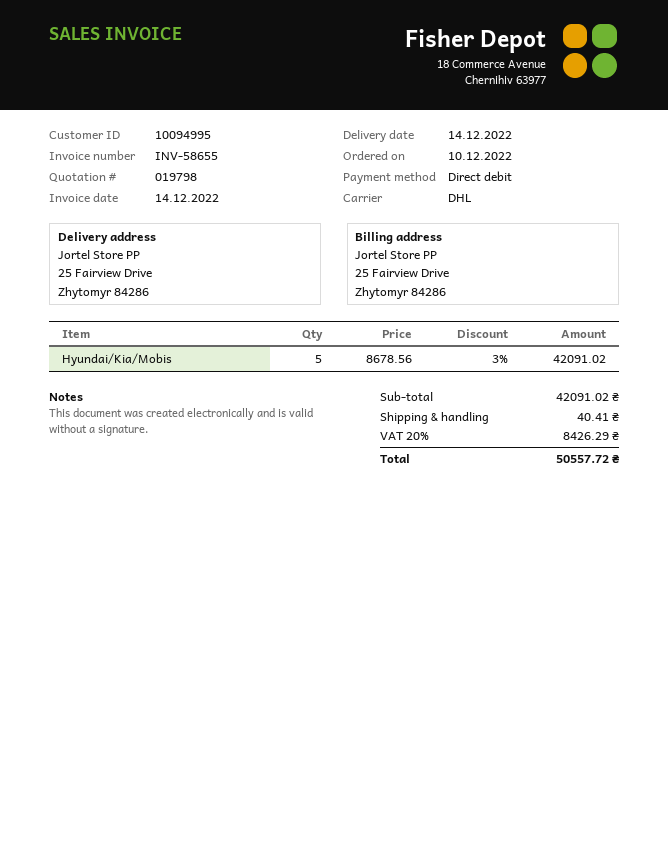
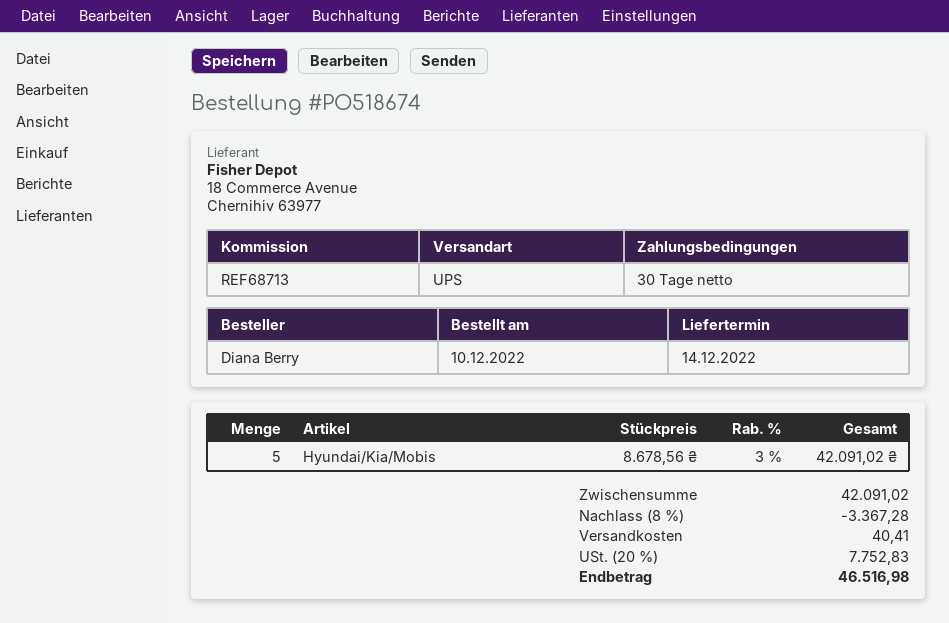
shipping method: DHL -> UPS
discount: none -> 8% = 3367.28
tax: 20% = 8426.29 -> 20% = 7752.83
total: 50557.72 -> 46516.98

